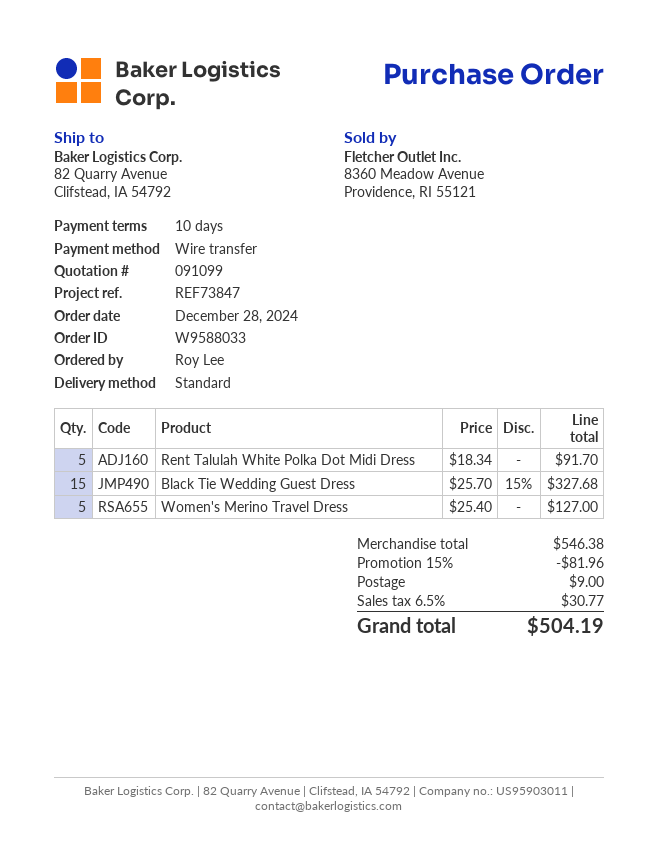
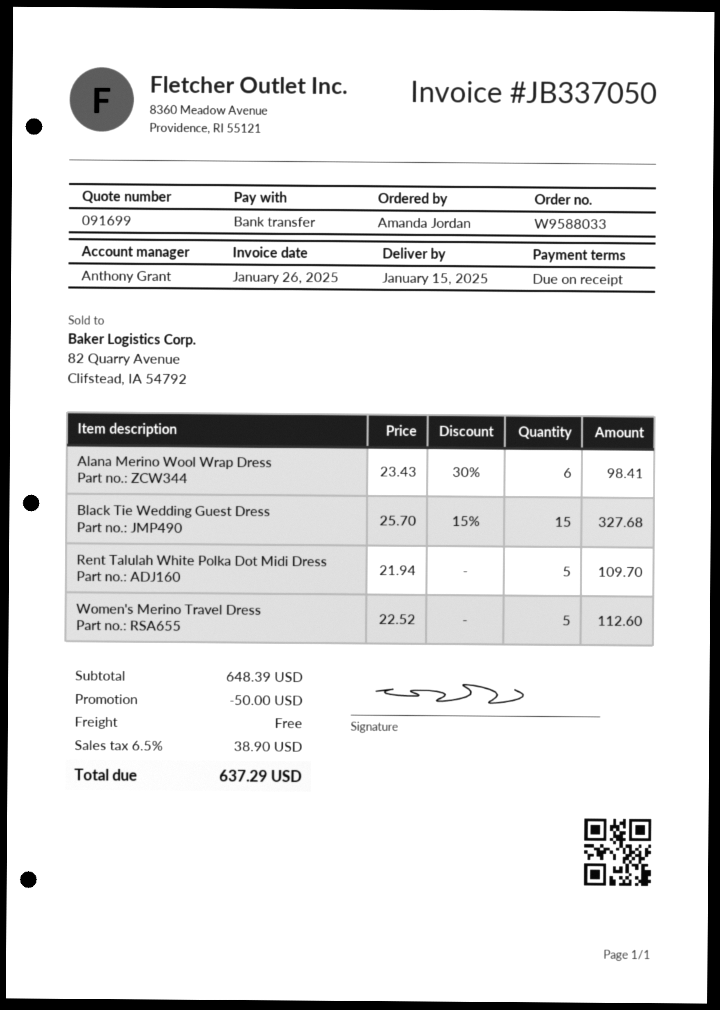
quote number: 091099 -> 091699
payment terms: 10 days -> on receipt
ordered by: Roy Lee -> Amanda Jordan
Rent Talulah White Polka Dot Midi Dress: 5 x 18.34 = 91.70 -> 5 x 21.94 = 109.70
Women's Merino Travel Dress: 5 x 25.40 = 127.00 -> 5 x 22.52 = 112.60
Alana Merino Wool Wrap Dress: none -> 6 x 23.43 - 30% = 98.41
subtotal: 546.38 -> 648.39
discount: 81.96 -> 50.00
shipping: 9.00 -> 0.00
tax: 6.5% = 30.77 -> 6.5% = 38.90
total: 504.19 -> 637.29

